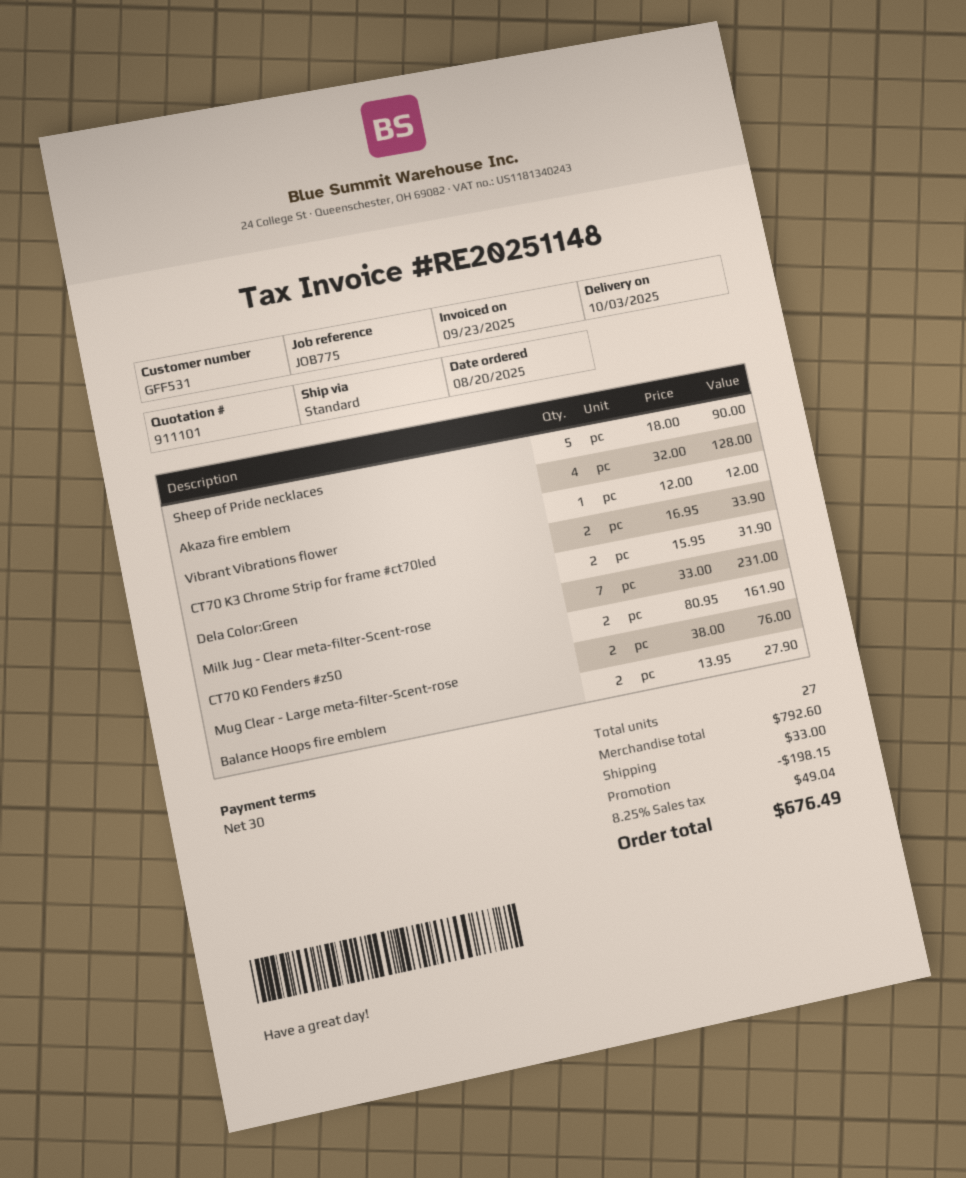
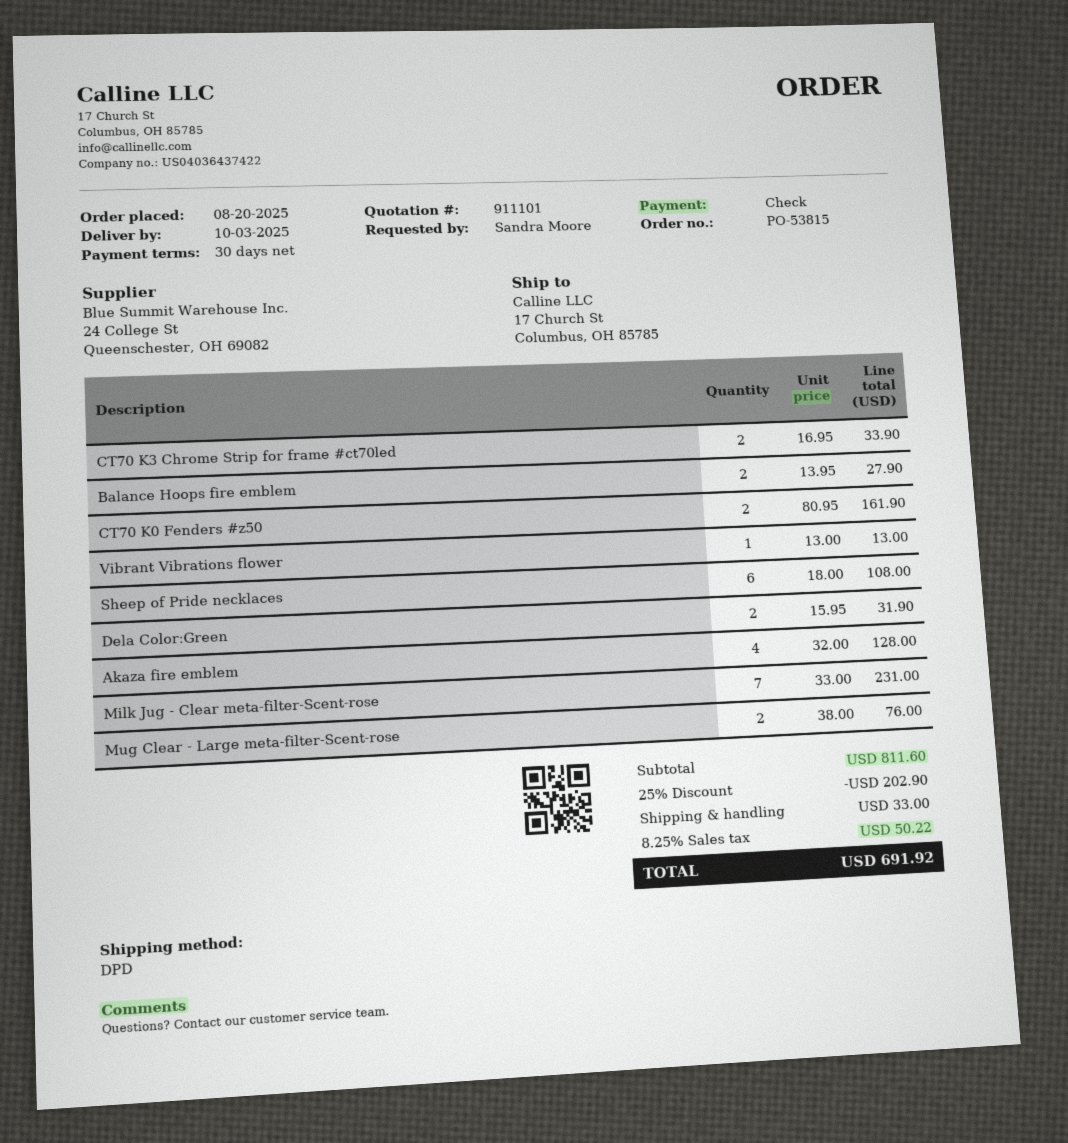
shipping method: standard -> DPD
Sheep of Pride necklaces: 5 x 18.00 = 90.00 -> 6 x 18.00 = 108.00
Vibrant Vibrations flower: 1 x 12.00 = 12.00 -> 1 x 13.00 = 13.00
subtotal: 792.60 -> 811.60
discount: 198.15 -> 202.90
tax: 8.25% = 49.04 -> 8.25% = 50.22
total: 676.49 -> 691.92

